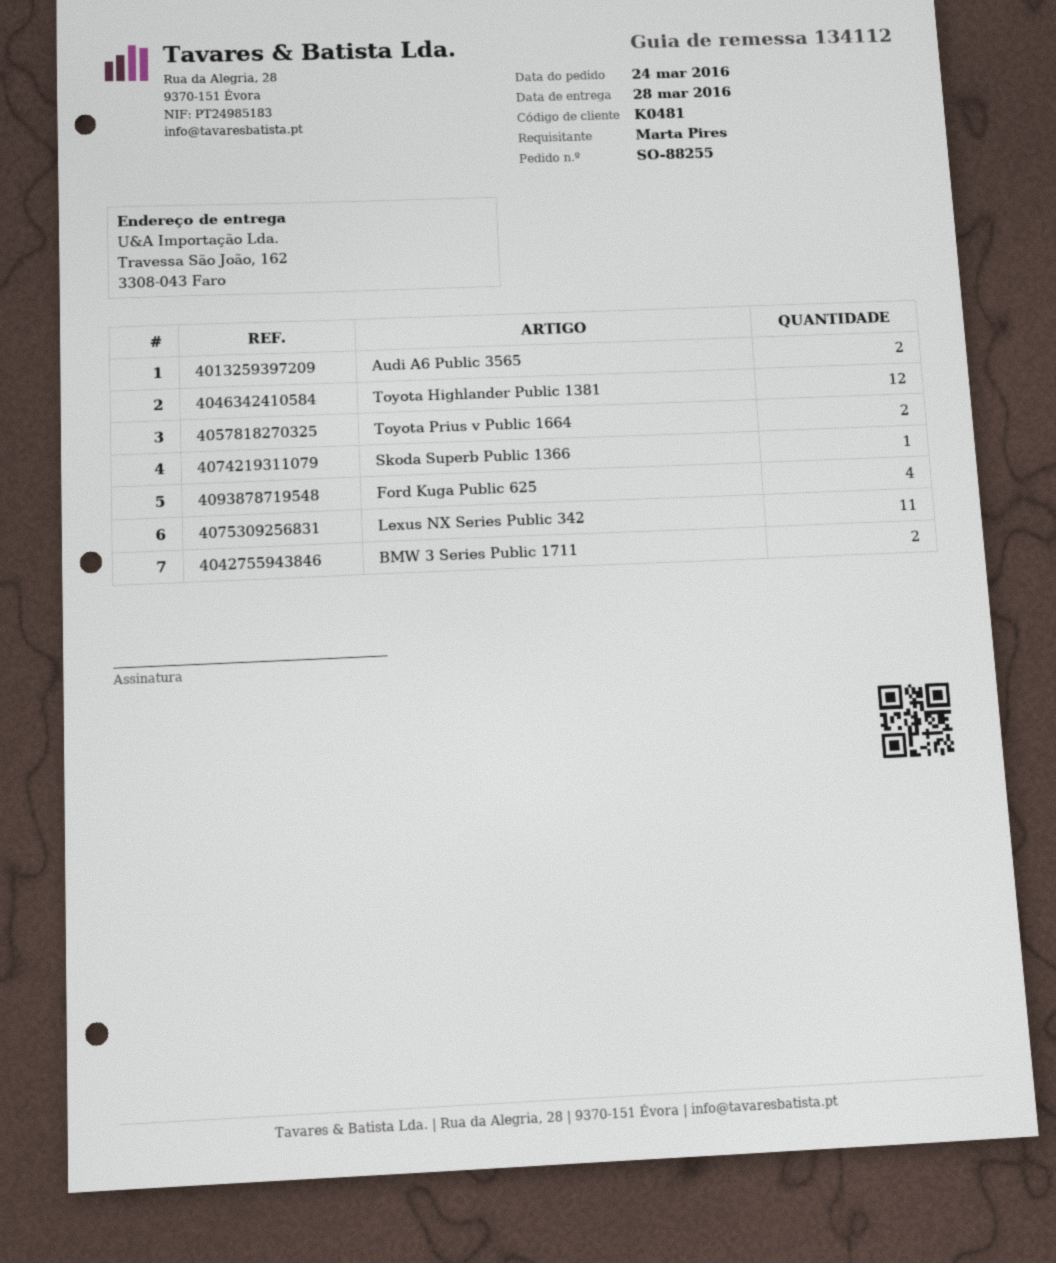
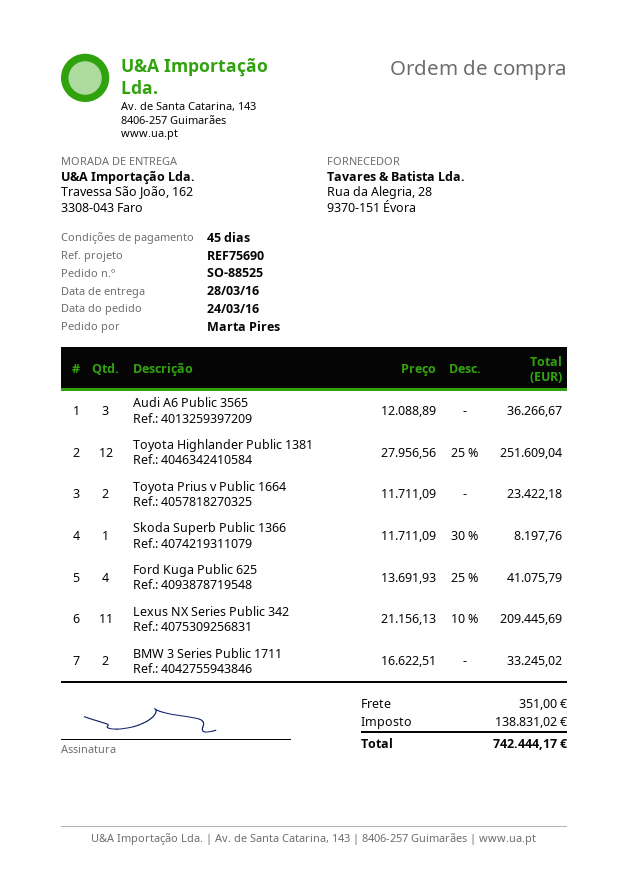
order number: SO-88255 -> SO-88525
Audi A6 Public 3565: 2 -> 3

